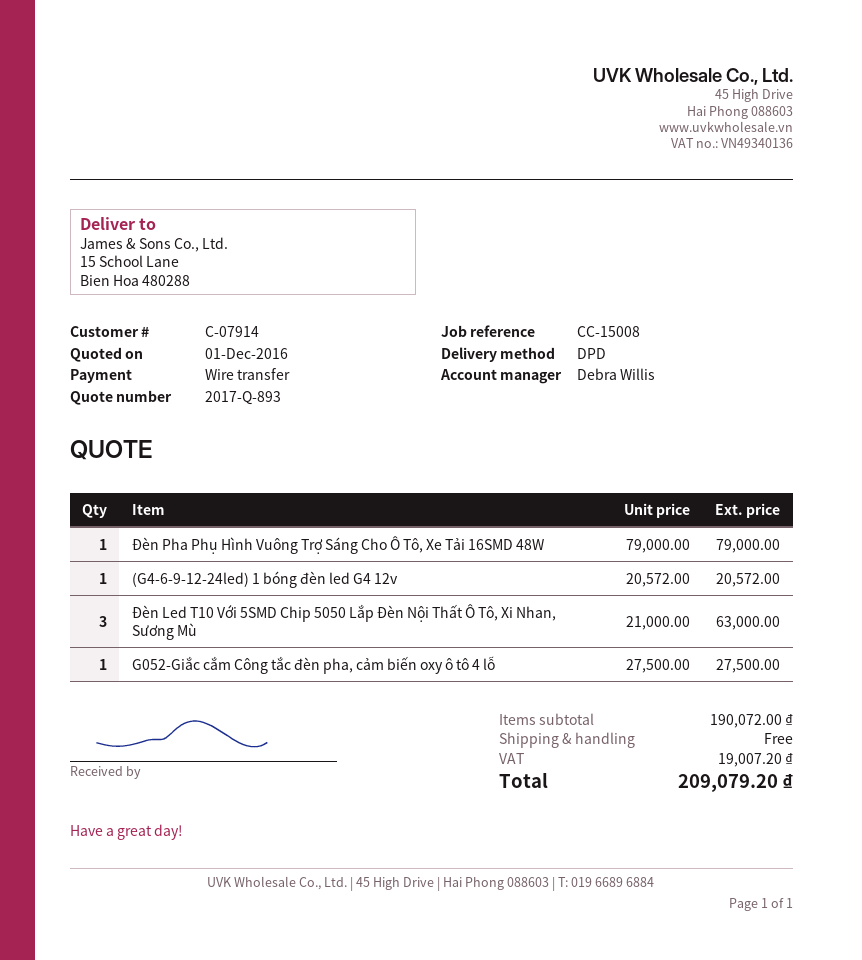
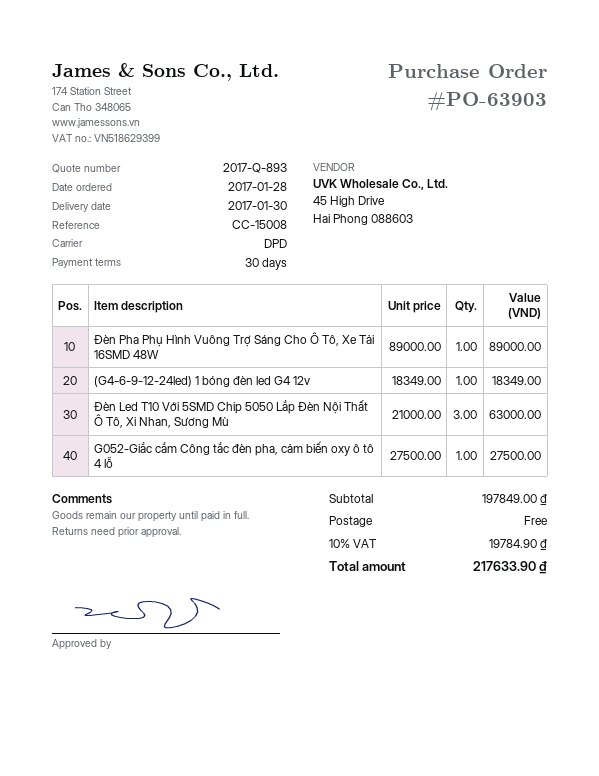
Đèn Pha Phụ Hình Vuông Trợ Sáng Cho Ô Tô, Xe Tải 16SMD 48W: 1 x 79000.00 = 79000.00 -> 1 x 89000.00 = 89000.00
(G4-6-9-12-24led) 1 bóng đèn led G4 12v: 1 x 20572.00 = 20572.00 -> 1 x 18349.00 = 18349.00
subtotal: 190072.00 -> 197849.00
tax: 19007.20 -> 19784.90
total: 209079.20 -> 217633.90

